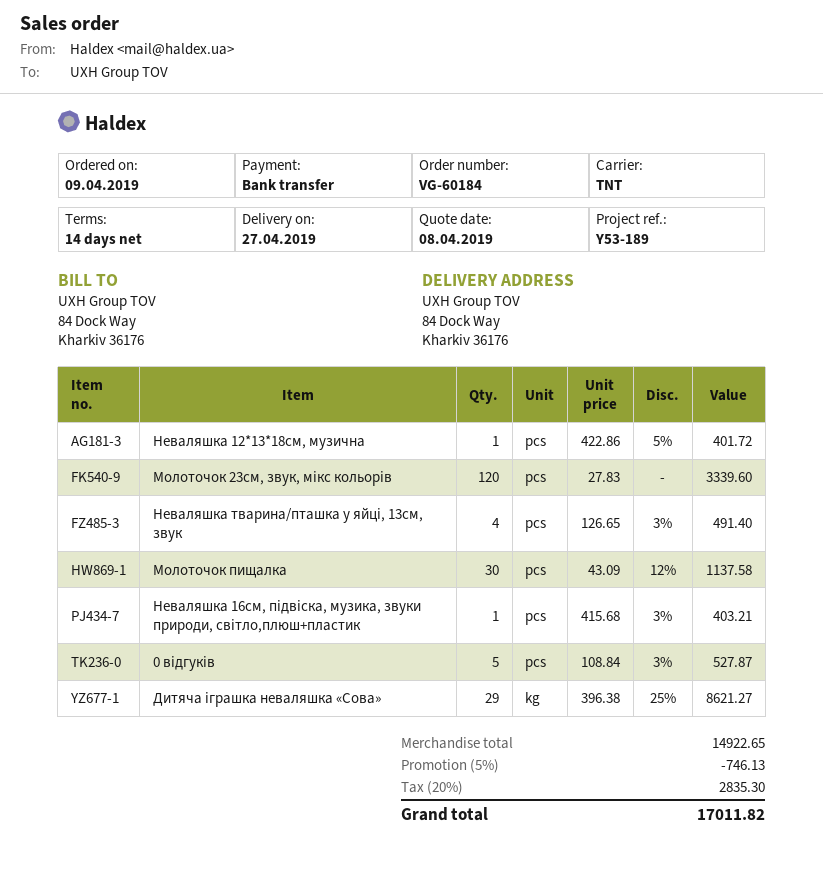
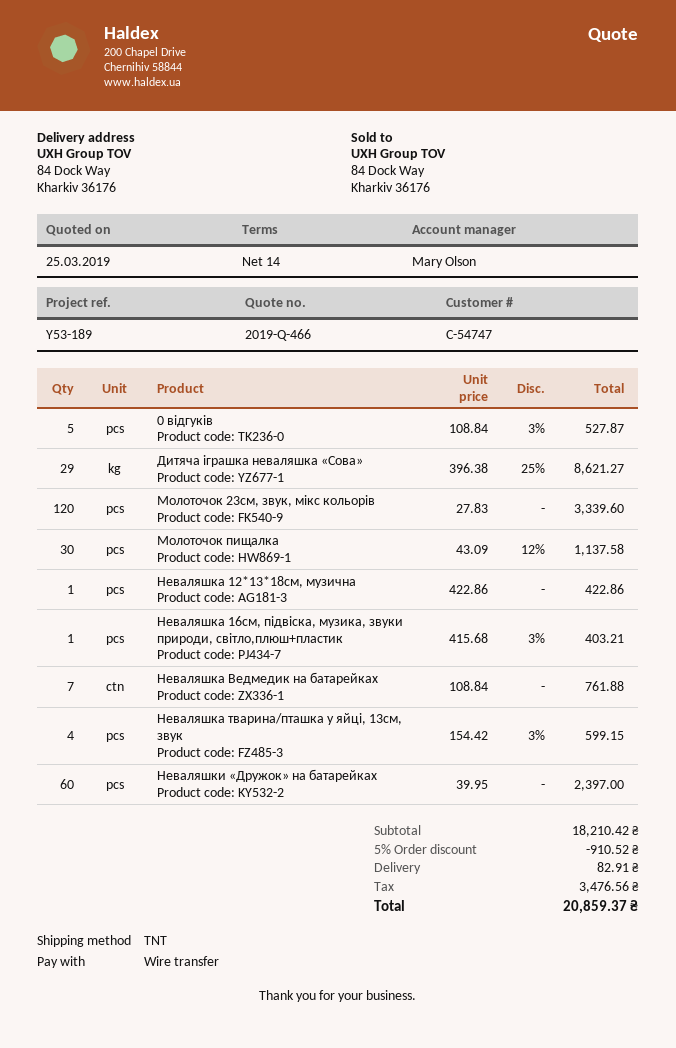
quote date: 2019-04-08 -> 2019-03-25
Неваляшка 12*13*18см, музична: 1 x 422.86 - 5% = 401.72 -> 1 x 422.86 = 422.86
Неваляшка тварина/пташка у яйці, 13см, звук: 4 x 126.65 - 3% = 491.40 -> 4 x 154.42 - 3% = 599.15
Неваляшка Ведмедик на батарейках: none -> 7 x 108.84 = 761.88
Неваляшки «Дружок» на батарейках: none -> 60 x 39.95 = 2397.00
subtotal: 14922.65 -> 18210.42
discount: 5% = 746.13 -> 5% = 910.52
shipping: none -> 82.91
tax: 2835.30 -> 3476.56
total: 17011.82 -> 20859.37

